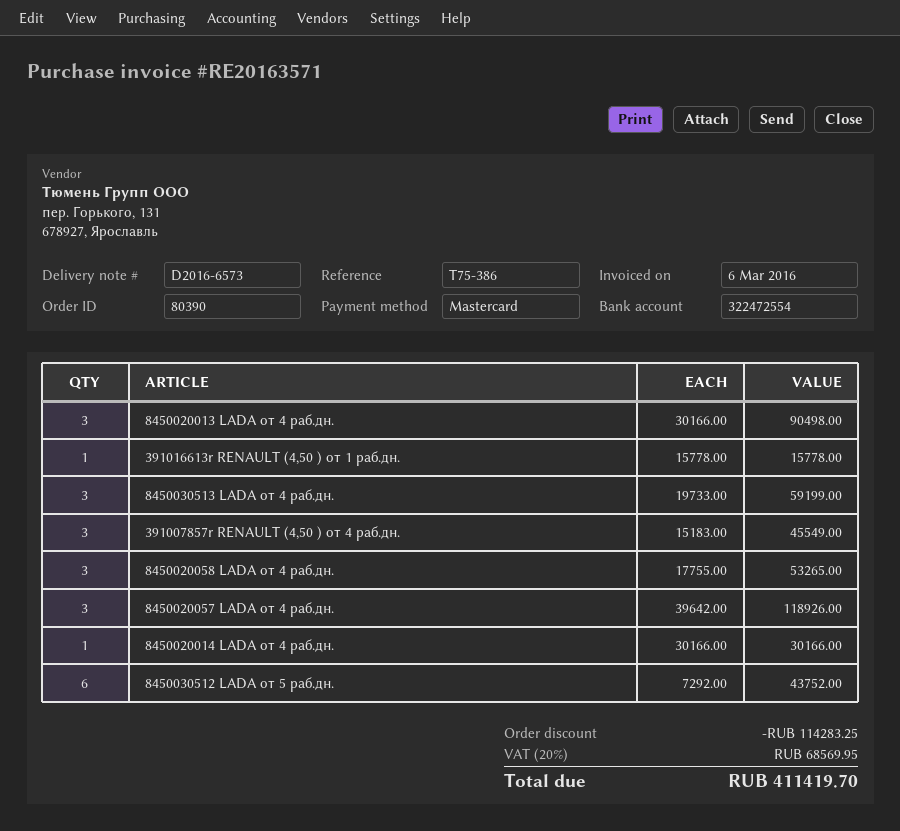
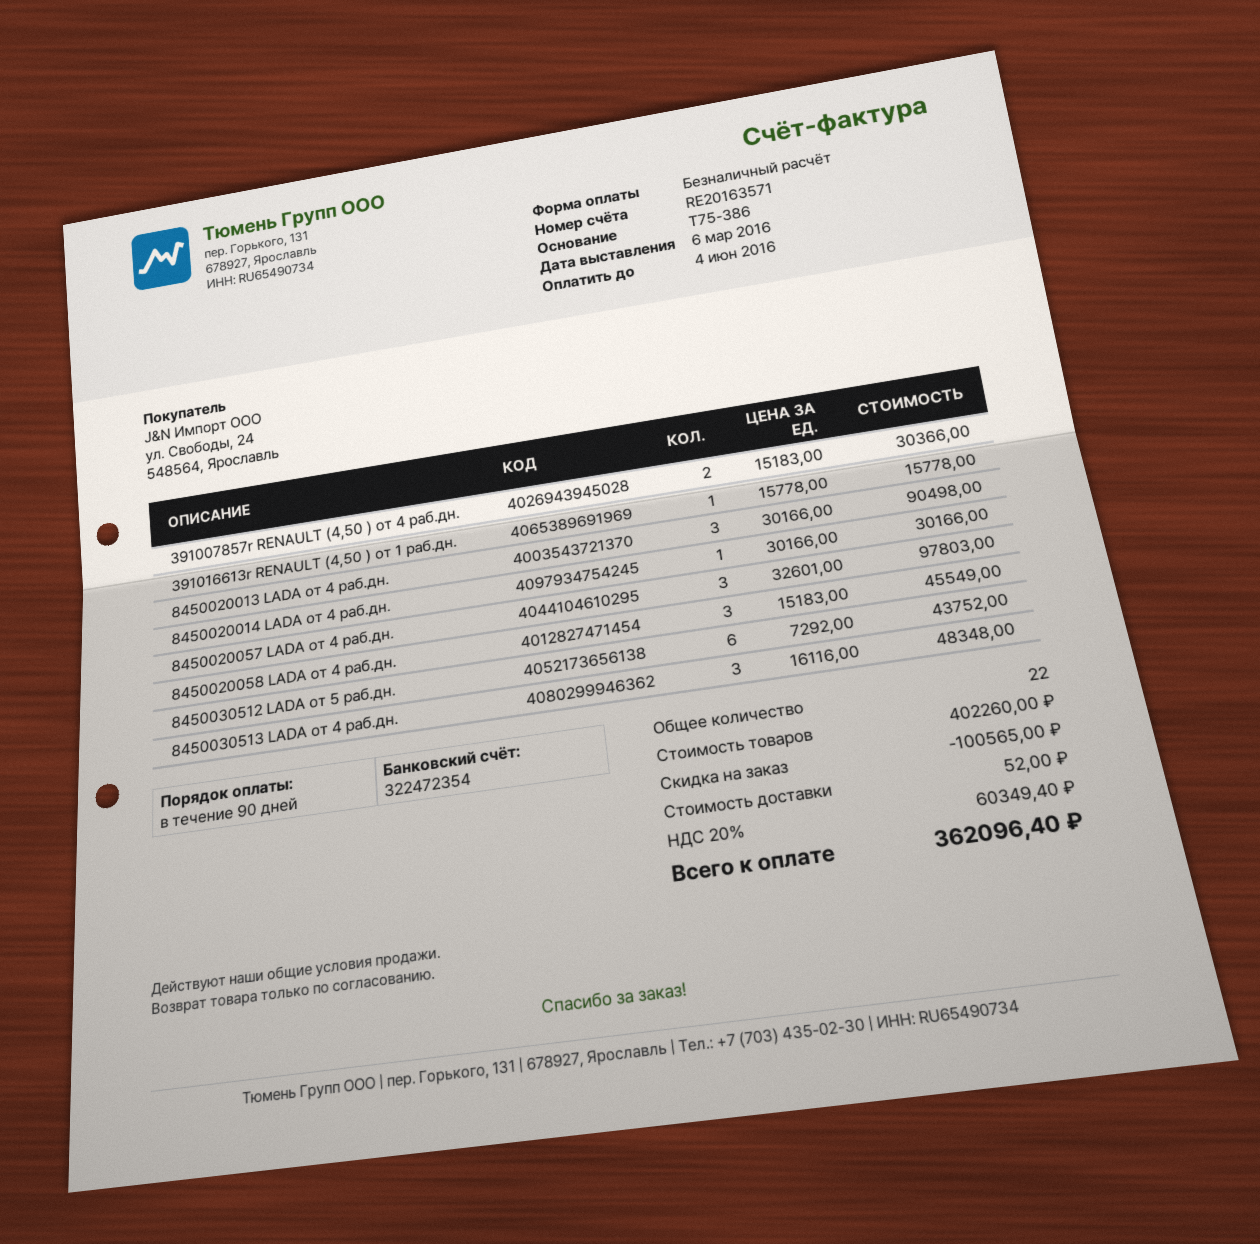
payment method: Mastercard -> bank transfer
bank account: 322472554 -> 322472354
8450030513 LADA от 4 раб.дн.: 3 x 19733.00 = 59199.00 -> 3 x 16116.00 = 48348.00
391007857r RENAULT (4,50 ) от 4 раб.дн.: 3 x 15183.00 = 45549.00 -> 2 x 15183.00 = 30366.00
8450020058 LADA от 4 раб.дн.: 3 x 17755.00 = 53265.00 -> 3 x 15183.00 = 45549.00
8450020057 LADA от 4 раб.дн.: 3 x 39642.00 = 118926.00 -> 3 x 32601.00 = 97803.00
discount: 114283.25 -> 100565.00
shipping: none -> 52.00
tax: 20% = 68569.95 -> 20% = 60349.40
total: 411419.70 -> 362096.40

